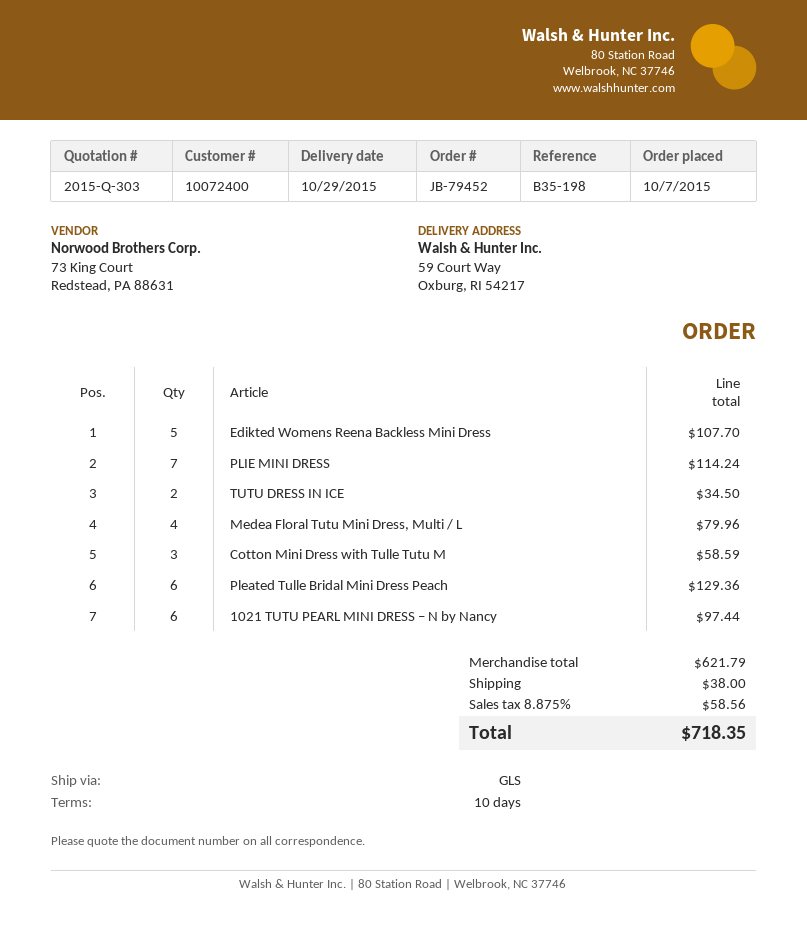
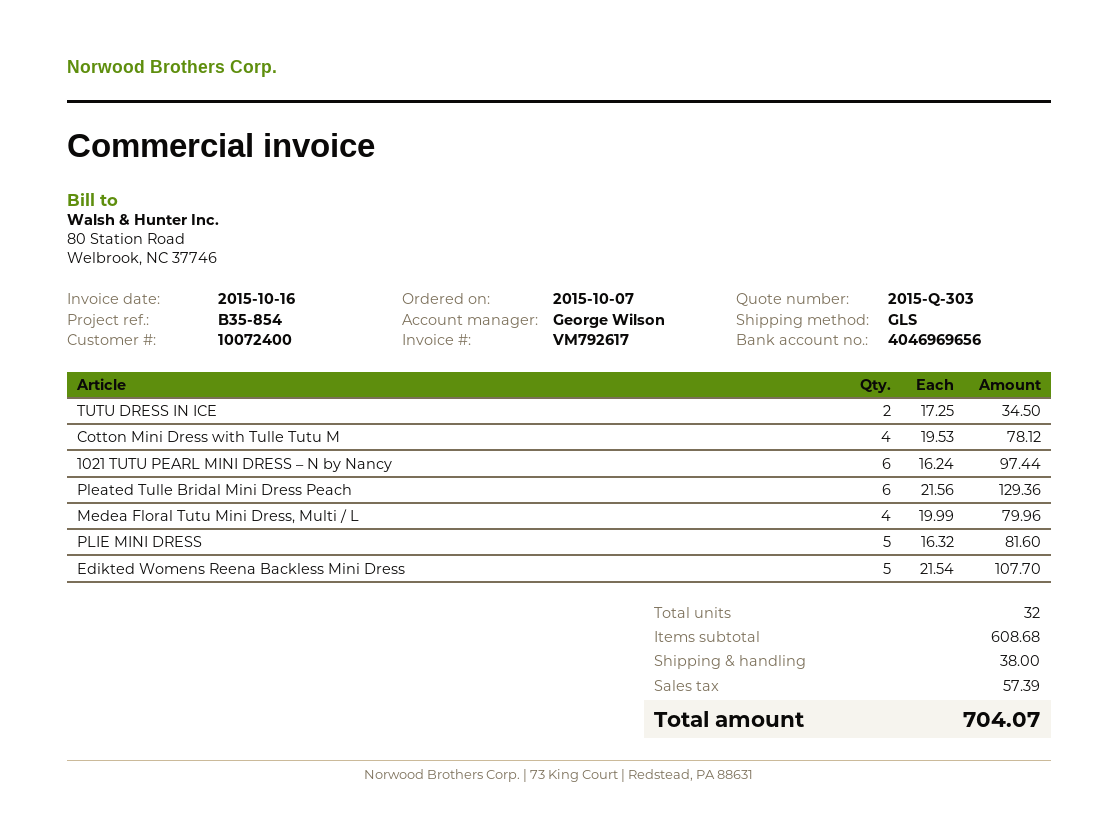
reference: B35-198 -> B35-854
PLIE MINI DRESS: 7 for 114.24 -> 5 for 81.60
Cotton Mini Dress with Tulle Tutu M: 3 for 58.59 -> 4 for 78.12
subtotal: 621.79 -> 608.68
tax: 58.56 -> 57.39
total: 718.35 -> 704.07

